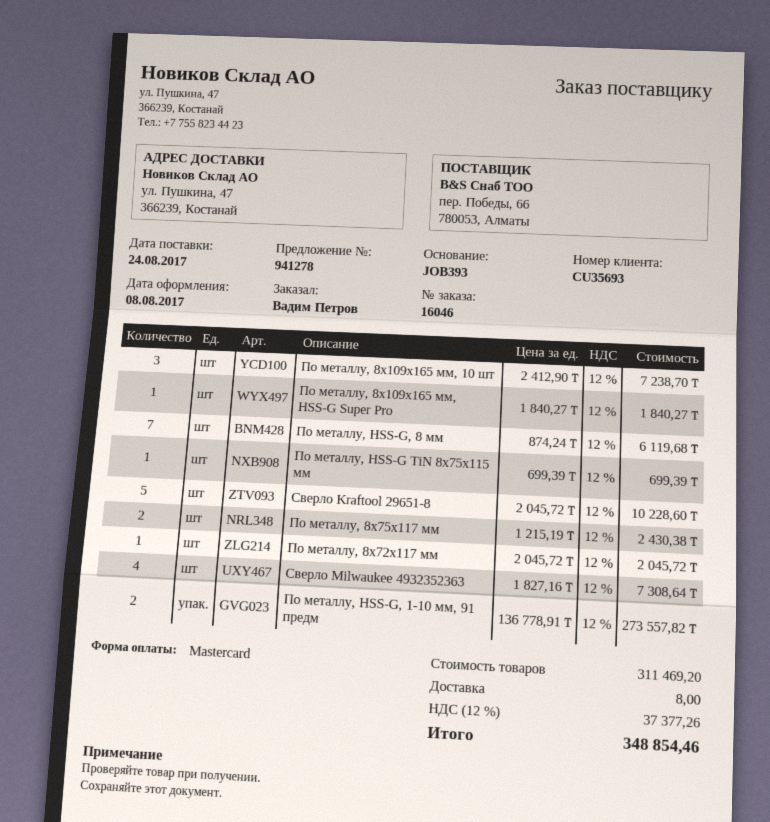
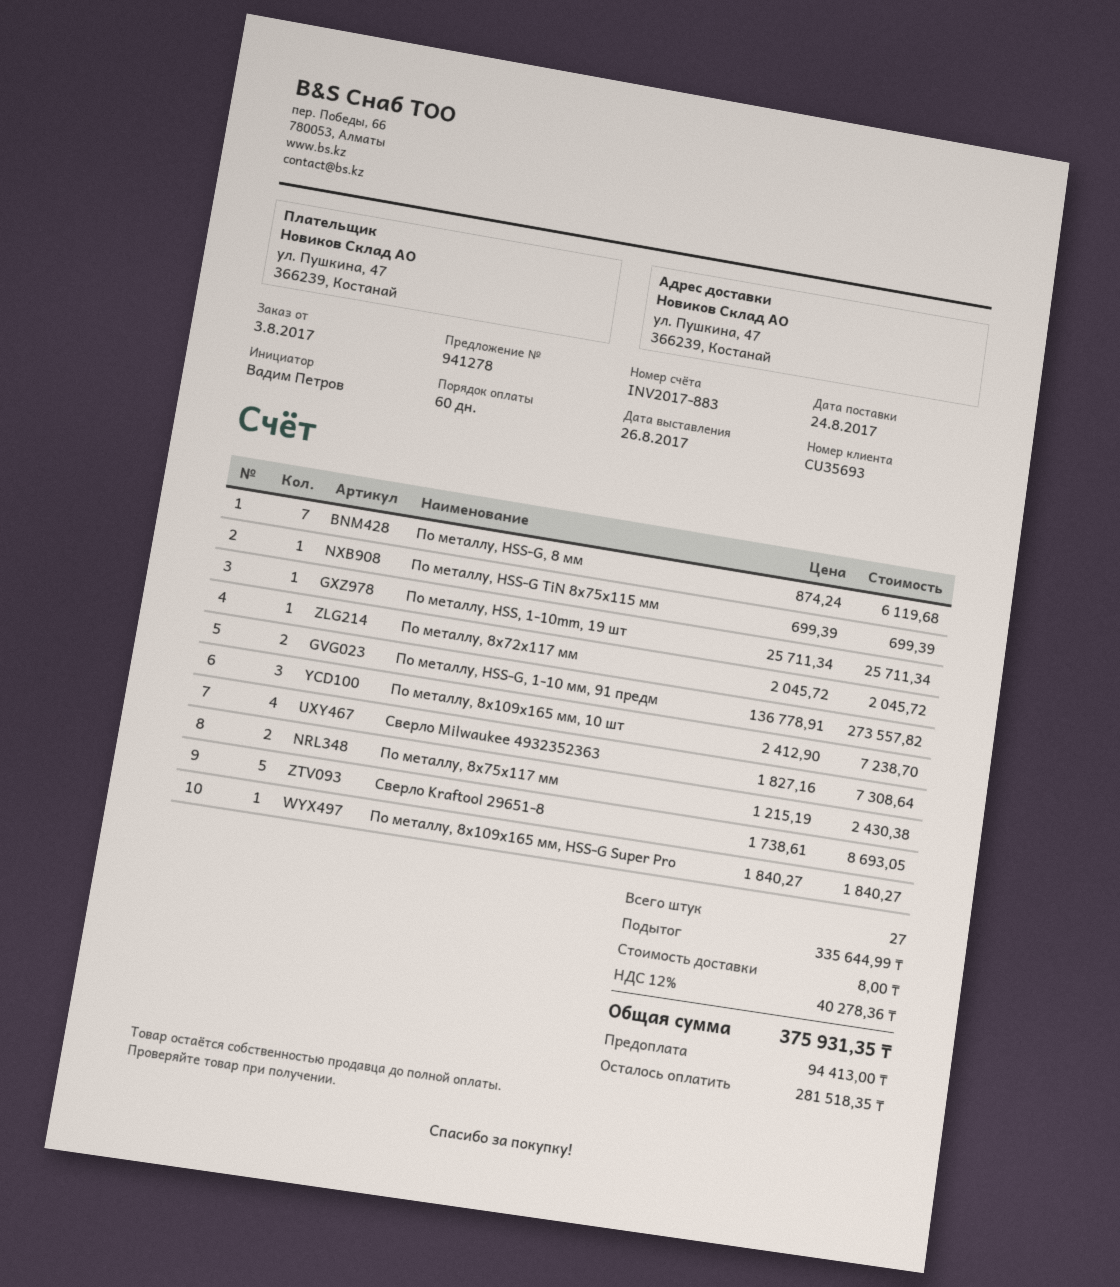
order date: 2017-08-08 -> 2017-08-03
Сверло Kraftool 29651-8: 5 x 2045.72 = 10228.60 -> 5 x 1738.61 = 8693.05
По металлу, HSS, 1-10mm, 19 шт: none -> 1 x 25711.34 = 25711.34
subtotal: 311469.20 -> 335644.99
tax: 12% = 37377.26 -> 12% = 40278.36
total: 348854.46 -> 375931.35

